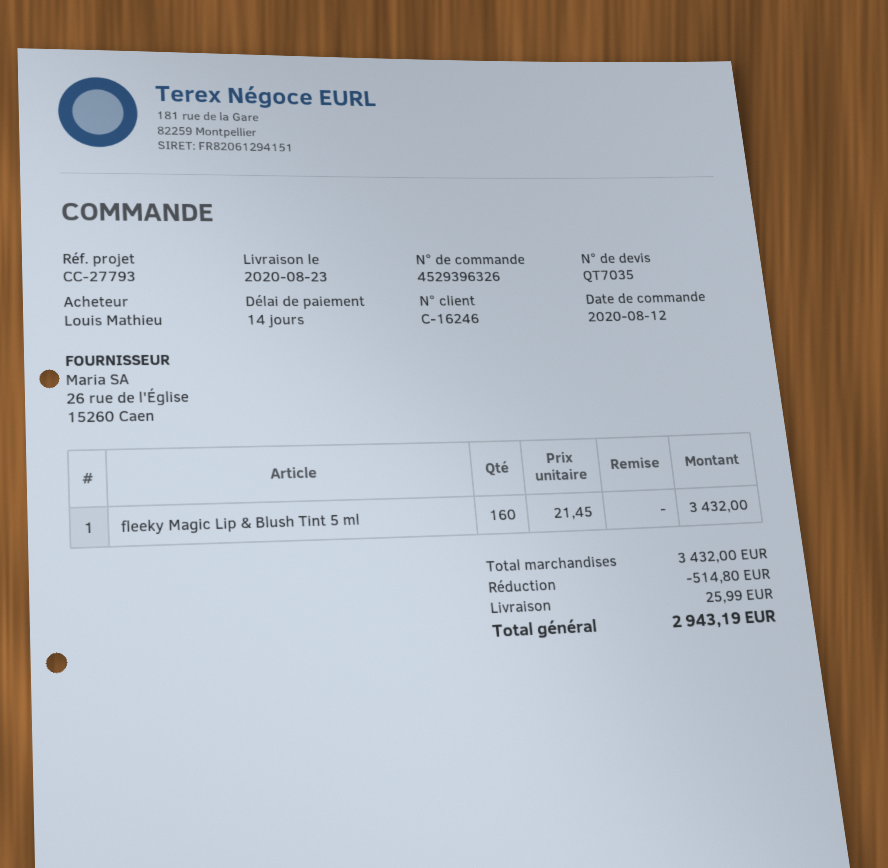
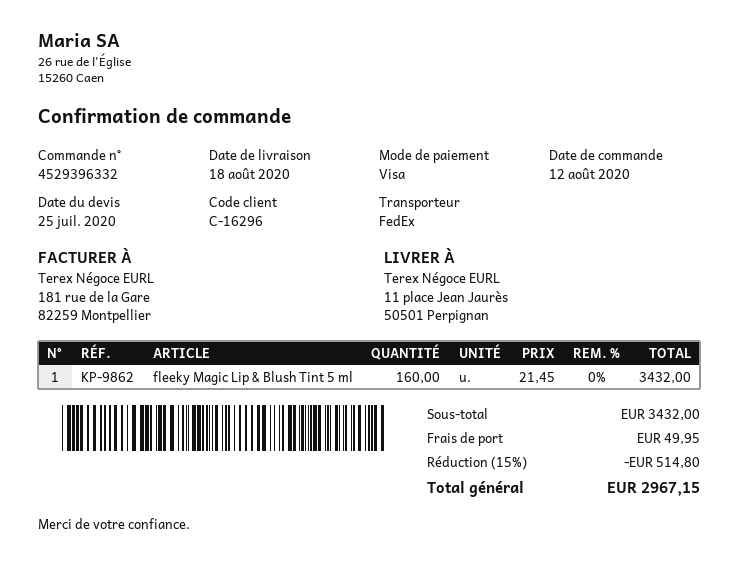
order number: 4529396326 -> 4529396332
delivery date: 2020-08-23 -> 2020-08-18
customer number: C-16246 -> C-16296
shipping: 25.99 -> 49.95
total: 2943.19 -> 2967.15

